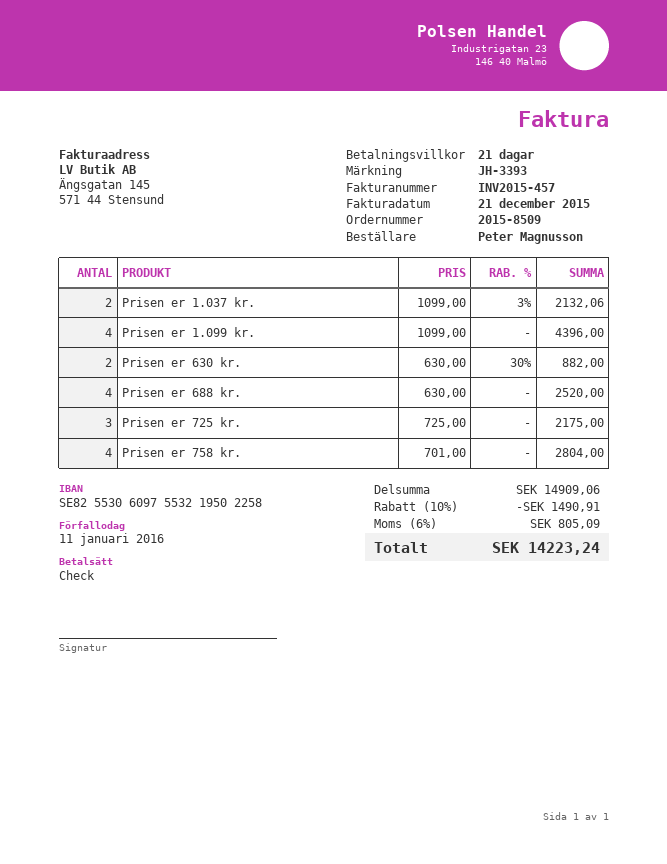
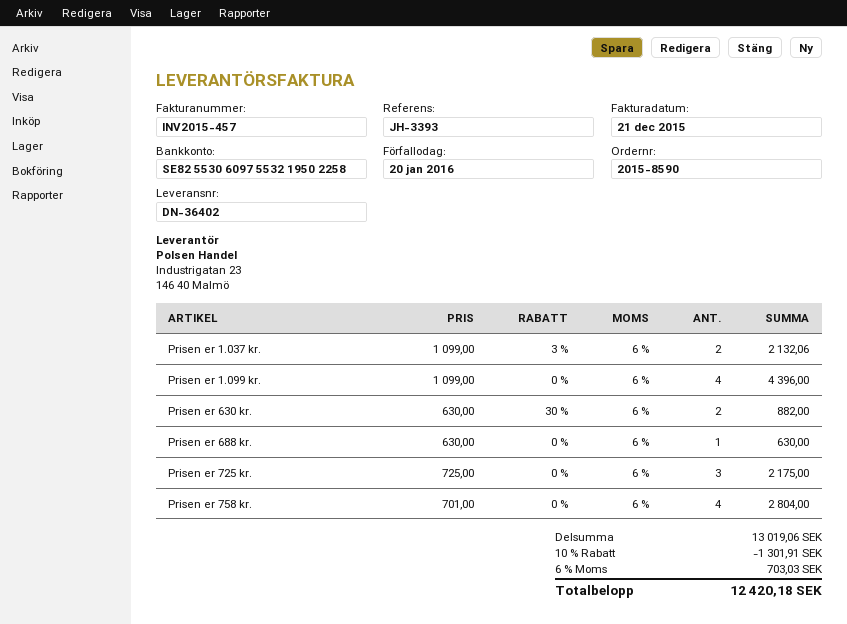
order number: 2015-8509 -> 2015-8590
due date: 2016-01-11 -> 2016-01-20
Prisen er 688 kr.: 4 x 630.00 = 2520.00 -> 1 x 630.00 = 630.00
subtotal: 14909.06 -> 13019.06
discount: 10% = 1490.91 -> 10% = 1301.91
tax: 6% = 805.09 -> 6% = 703.03
total: 14223.24 -> 12420.18

